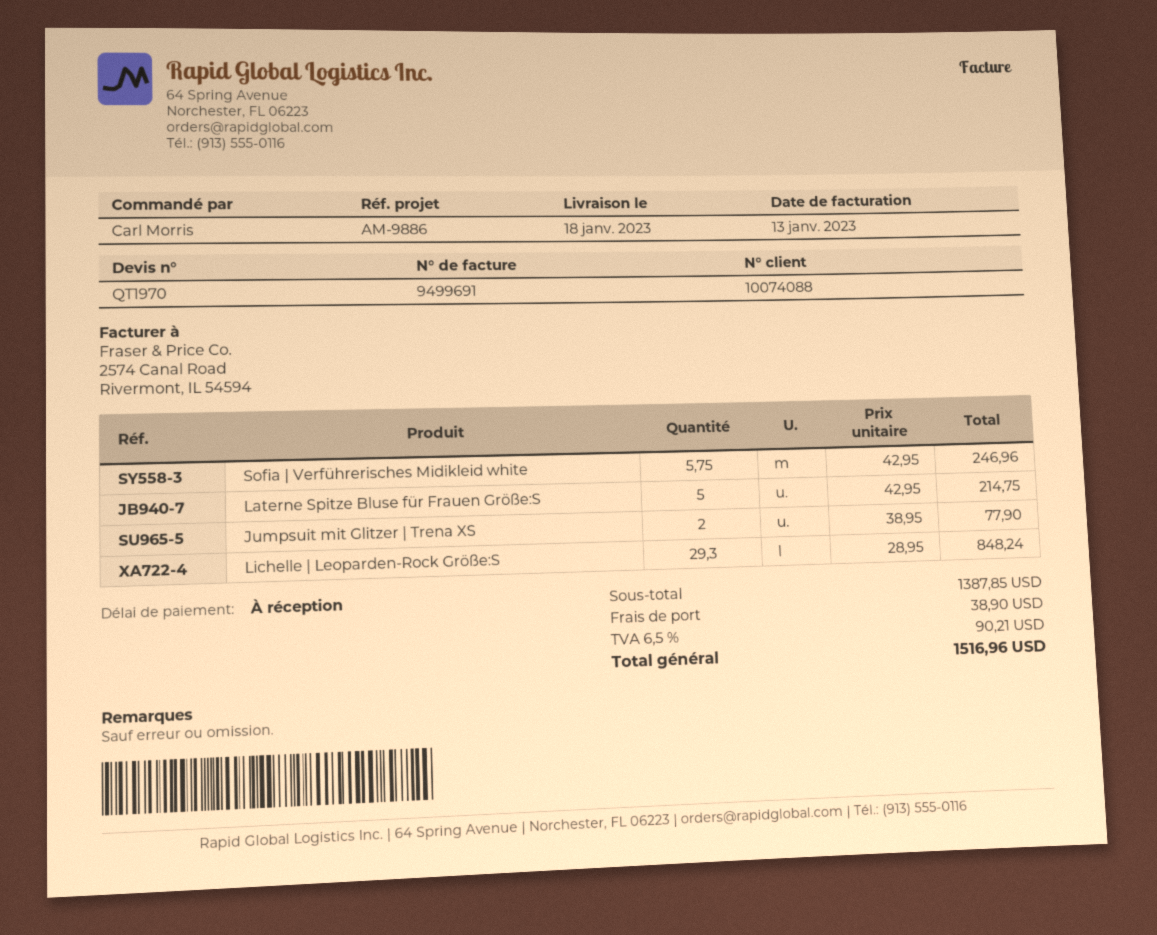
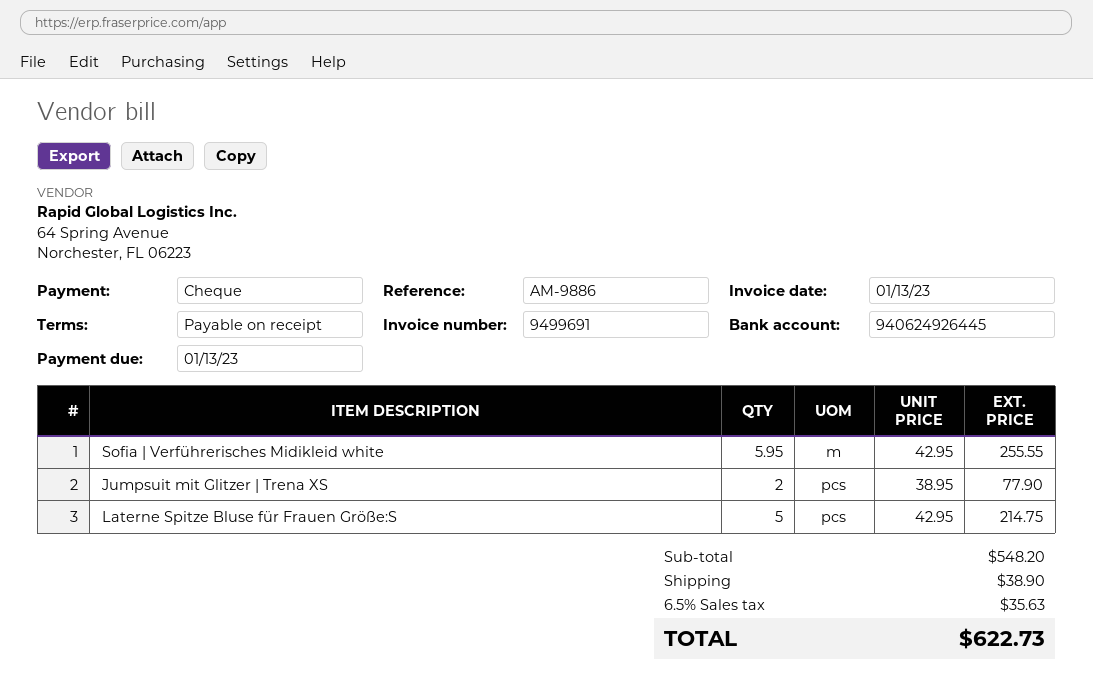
Sofia | Verführerisches Midikleid white: 5.75 x 42.95 = 246.96 -> 5.95 x 42.95 = 255.55
Lichelle | Leoparden-Rock Größe:S: 29.3 x 28.95 = 848.24 -> none
subtotal: 1387.85 -> 548.20
tax: 6.5% = 90.21 -> 6.5% = 35.63
total: 1516.96 -> 622.73

